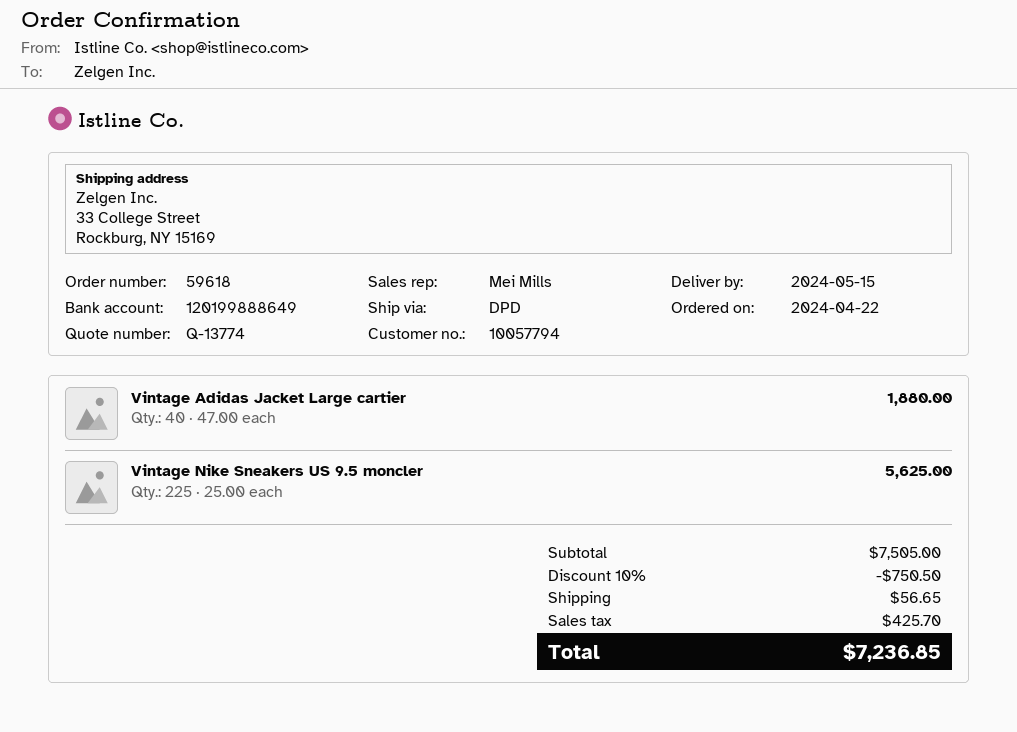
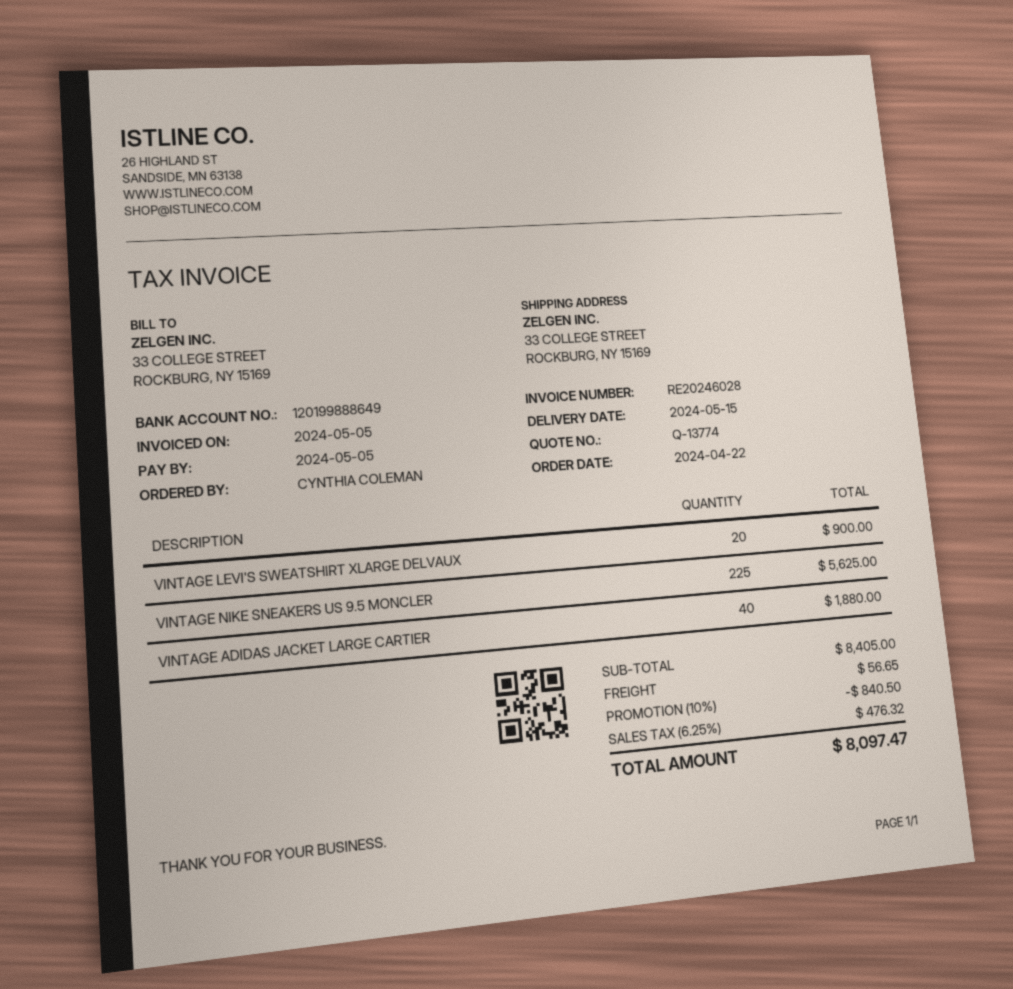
VINTAGE LEVI'S SWEATSHIRT XLARGE DELVAUX: none -> 20 for 900.00
subtotal: 7505.00 -> 8405.00
discount: 10% = 750.50 -> 10% = 840.50
tax: 425.70 -> 476.32
total: 7236.85 -> 8097.47

